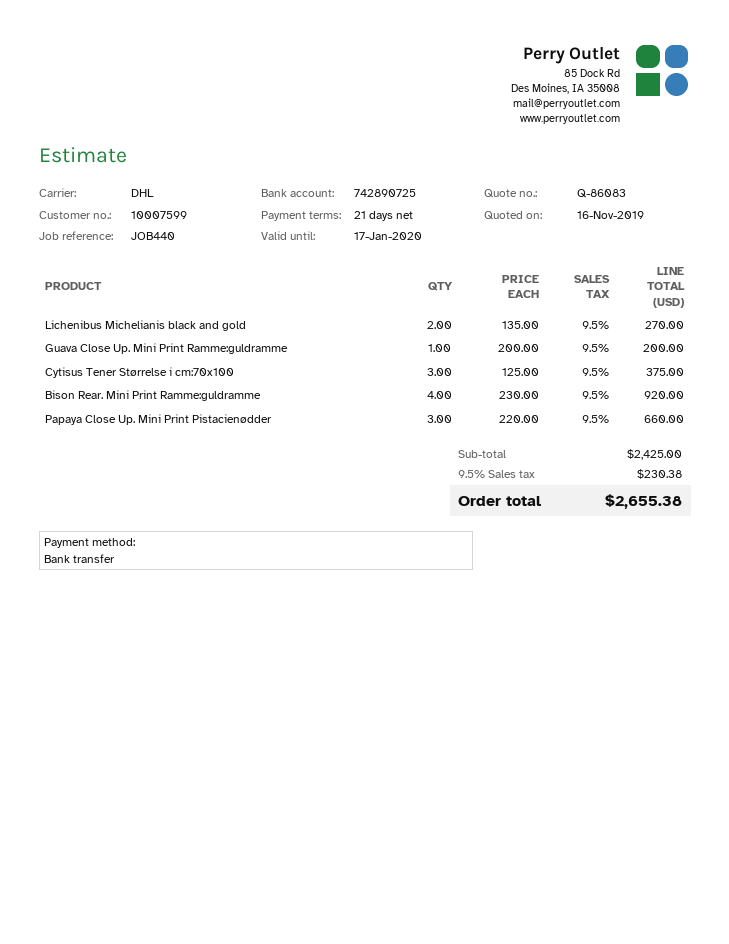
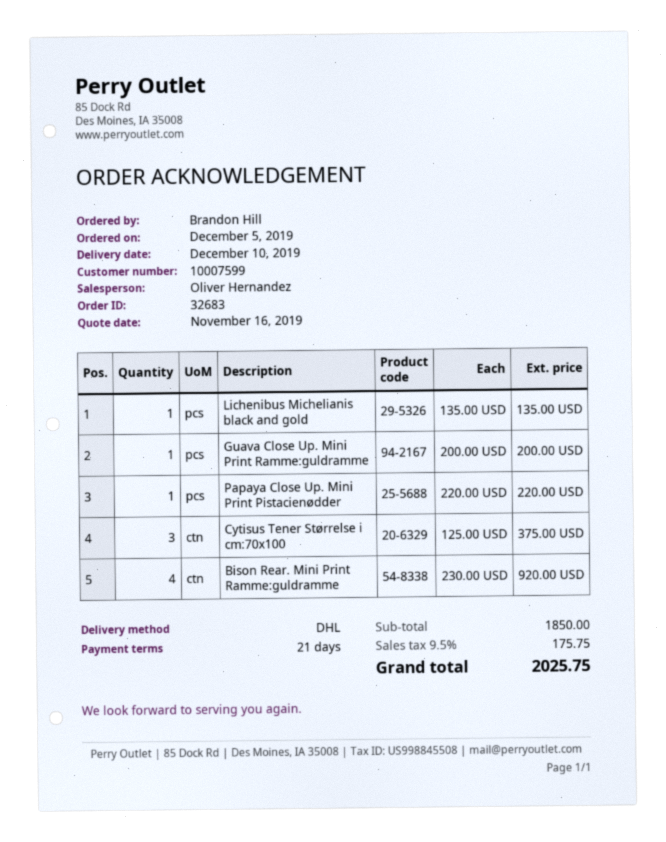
Lichenibus Michelianis black and gold: 2 x 135.00 = 270.00 -> 1 x 135.00 = 135.00
Papaya Close Up. Mini Print Pistacienødder: 3 x 220.00 = 660.00 -> 1 x 220.00 = 220.00
subtotal: 2425.00 -> 1850.00
tax: 9.5% = 230.38 -> 9.5% = 175.75
total: 2655.38 -> 2025.75

